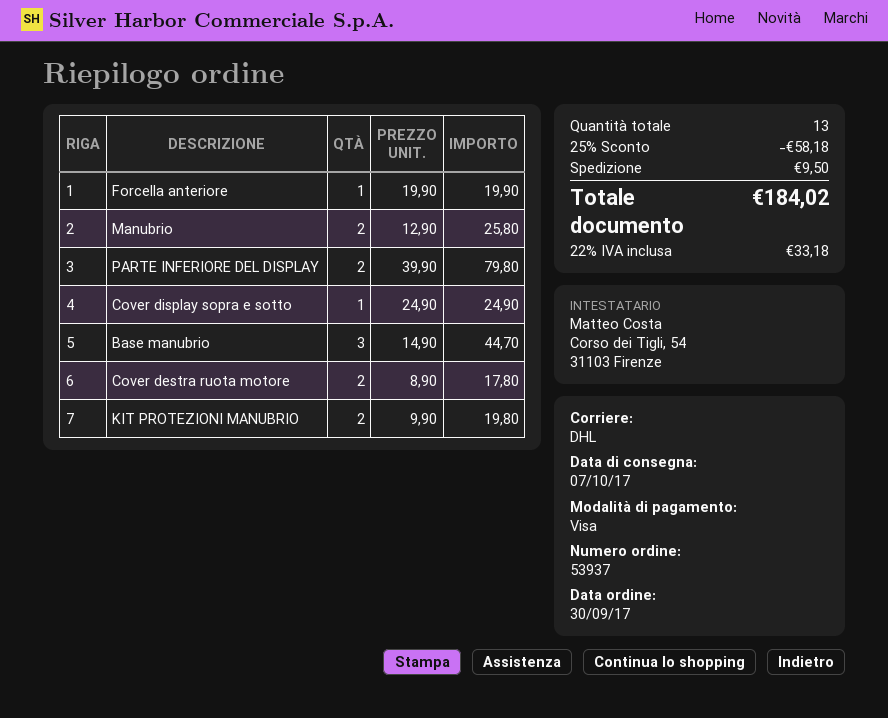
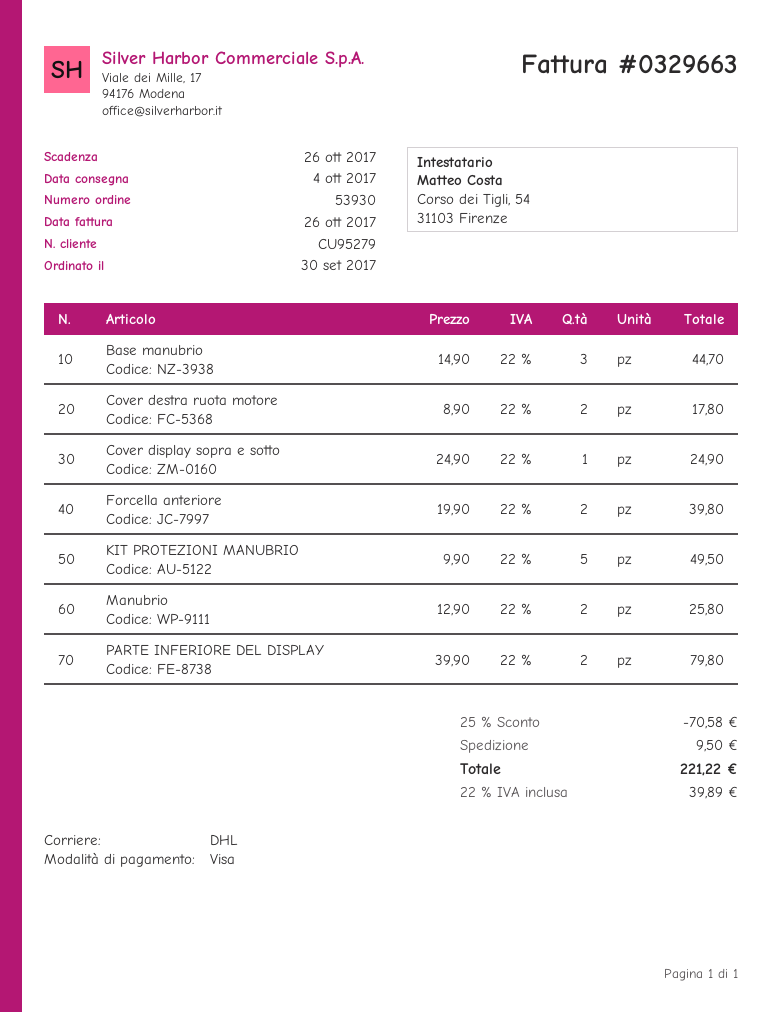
order number: 53937 -> 53930
delivery date: 2017-10-07 -> 2017-10-04
Forcella anteriore: 1 x 19.90 = 19.90 -> 2 x 19.90 = 39.80
KIT PROTEZIONI MANUBRIO: 2 x 9.90 = 19.80 -> 5 x 9.90 = 49.50
discount: 25% = 58.18 -> 25% = 70.58
tax: 22% = 33.18 -> 22% = 39.89
total: 184.02 -> 221.22

